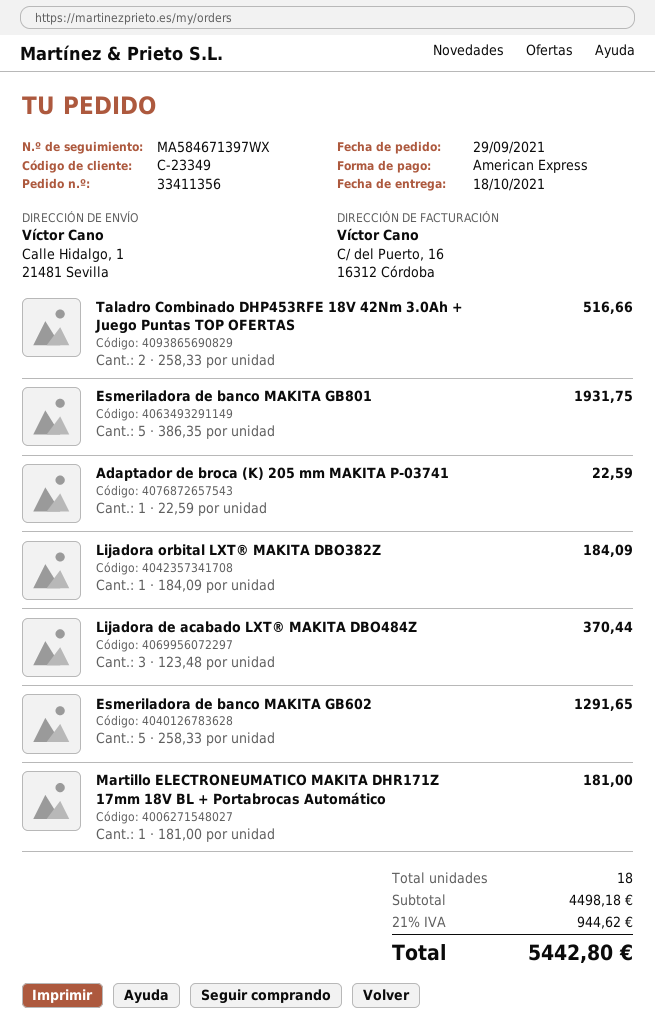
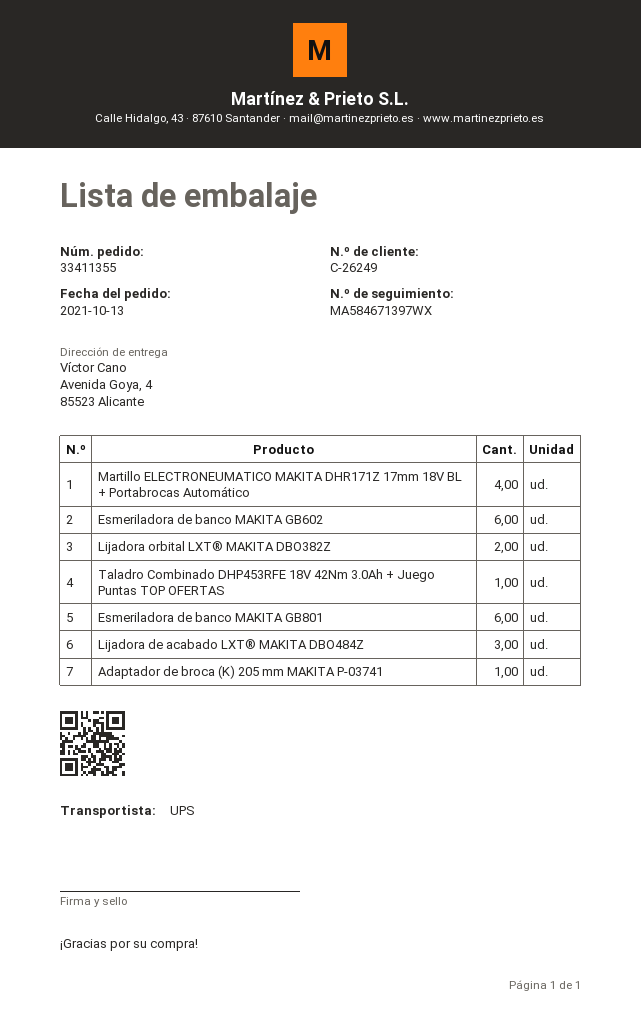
order number: 33411356 -> 33411355
order date: 2021-09-29 -> 2021-10-13
customer number: C-23349 -> C-26249
ship to: Calle Hidalgo, 1, 21481 Sevilla -> Avenida Goya, 4, 85523 Alicante
Taladro Combinado DHP453RFE 18V 42Nm 3.0Ah + Juego Puntas TOP OFERTAS: 2 -> 1
Esmeriladora de banco MAKITA GB801: 5 -> 6
Lijadora orbital LXT® MAKITA DBO382Z: 1 -> 2
Esmeriladora de banco MAKITA GB602: 5 -> 6
Martillo ELECTRONEUMATICO MAKITA DHR171Z 17mm 18V BL + Portabrocas Automático: 1 -> 4

